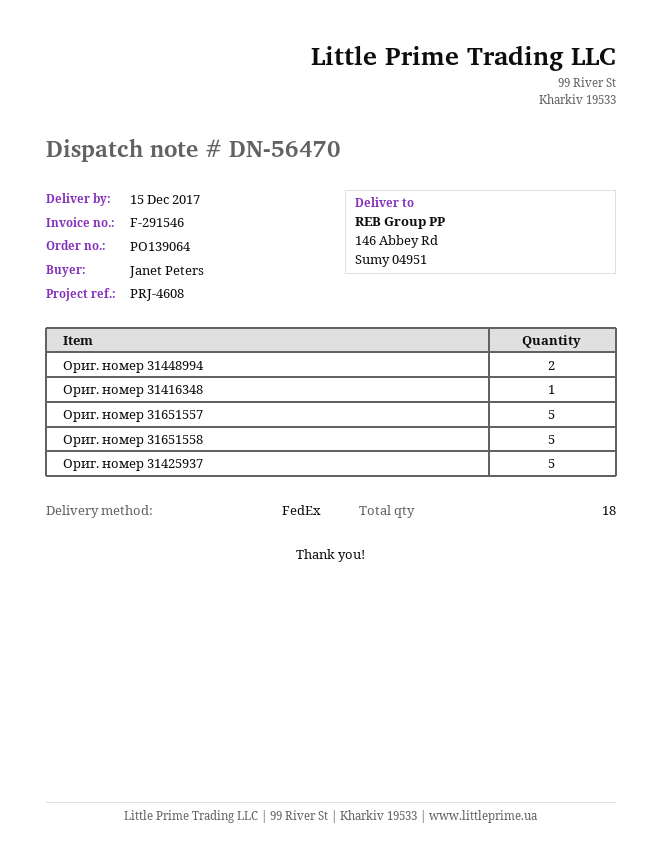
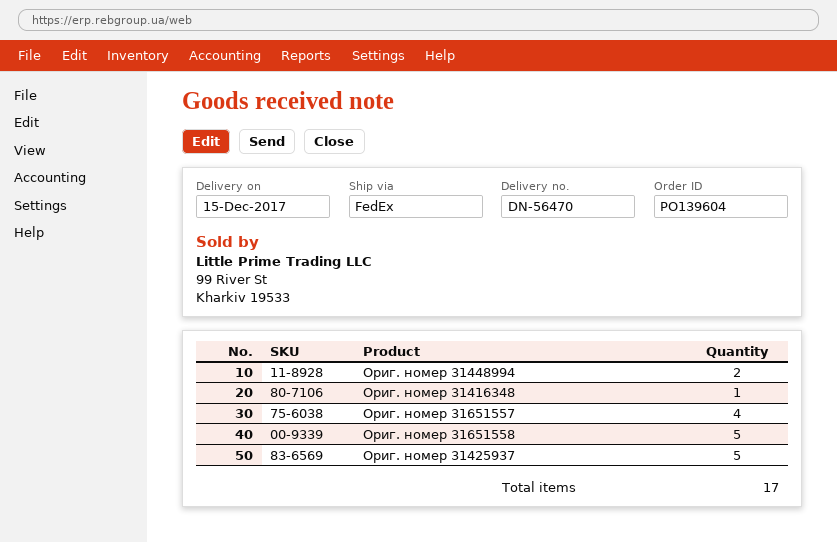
order number: PO139064 -> PO139604
Ориг. номер 31651557: 5 -> 4
total quantity: 18 -> 17

